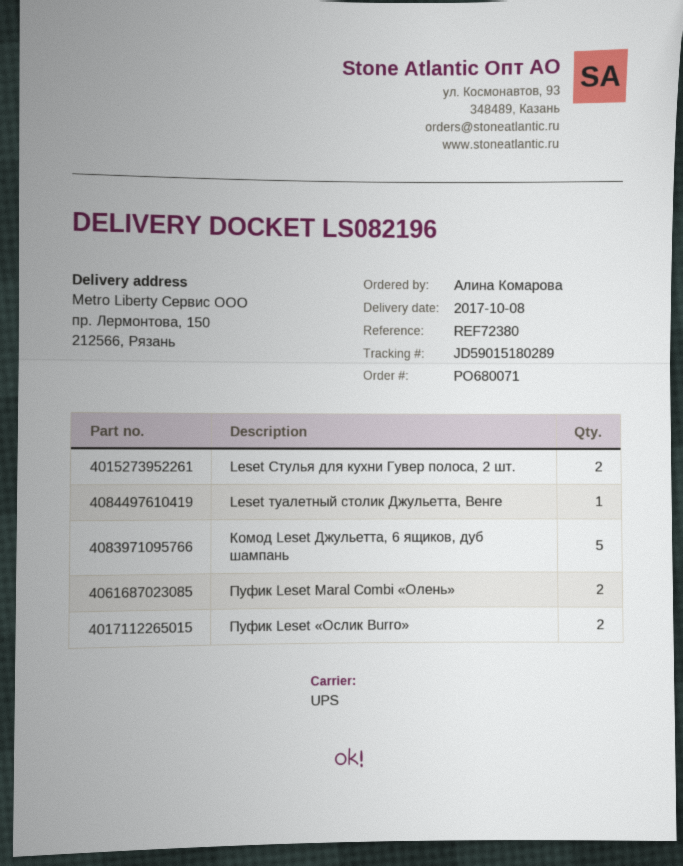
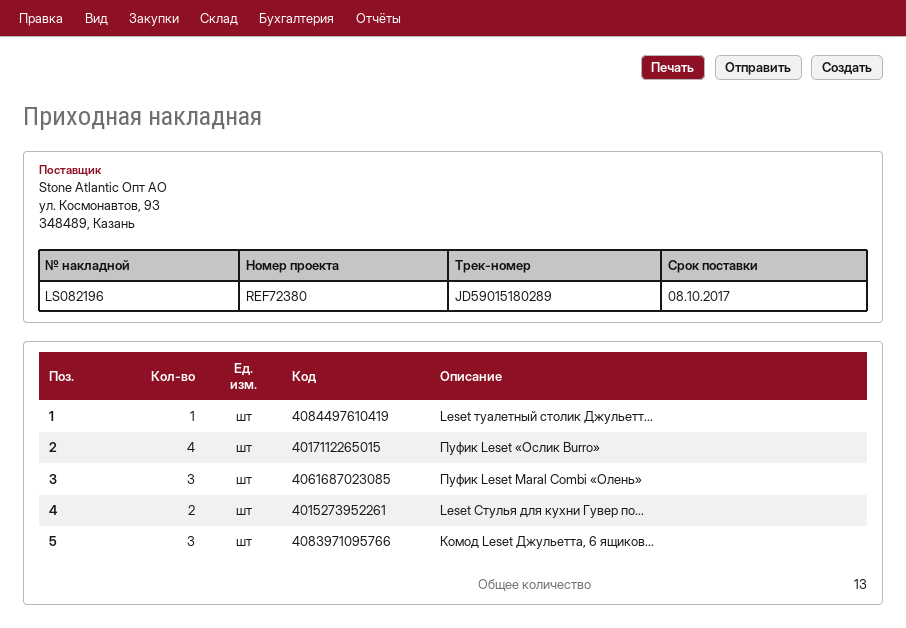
Комод Leset Джульетта, 6 ящиков, дуб шампань: 5 -> 3
Пуфик Leset Maral Combi «Олень»: 2 -> 3
Пуфик Leset «Ослик Burro»: 2 -> 4

